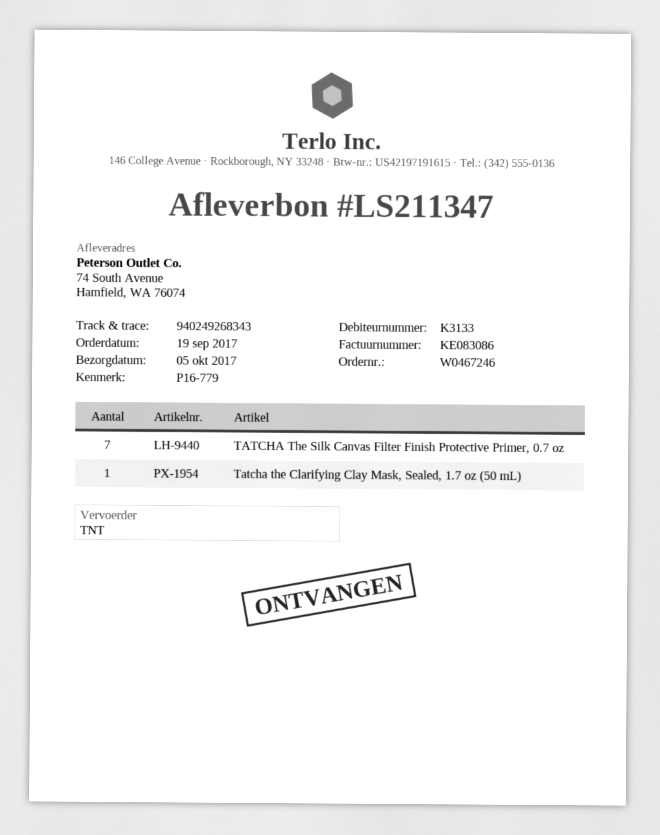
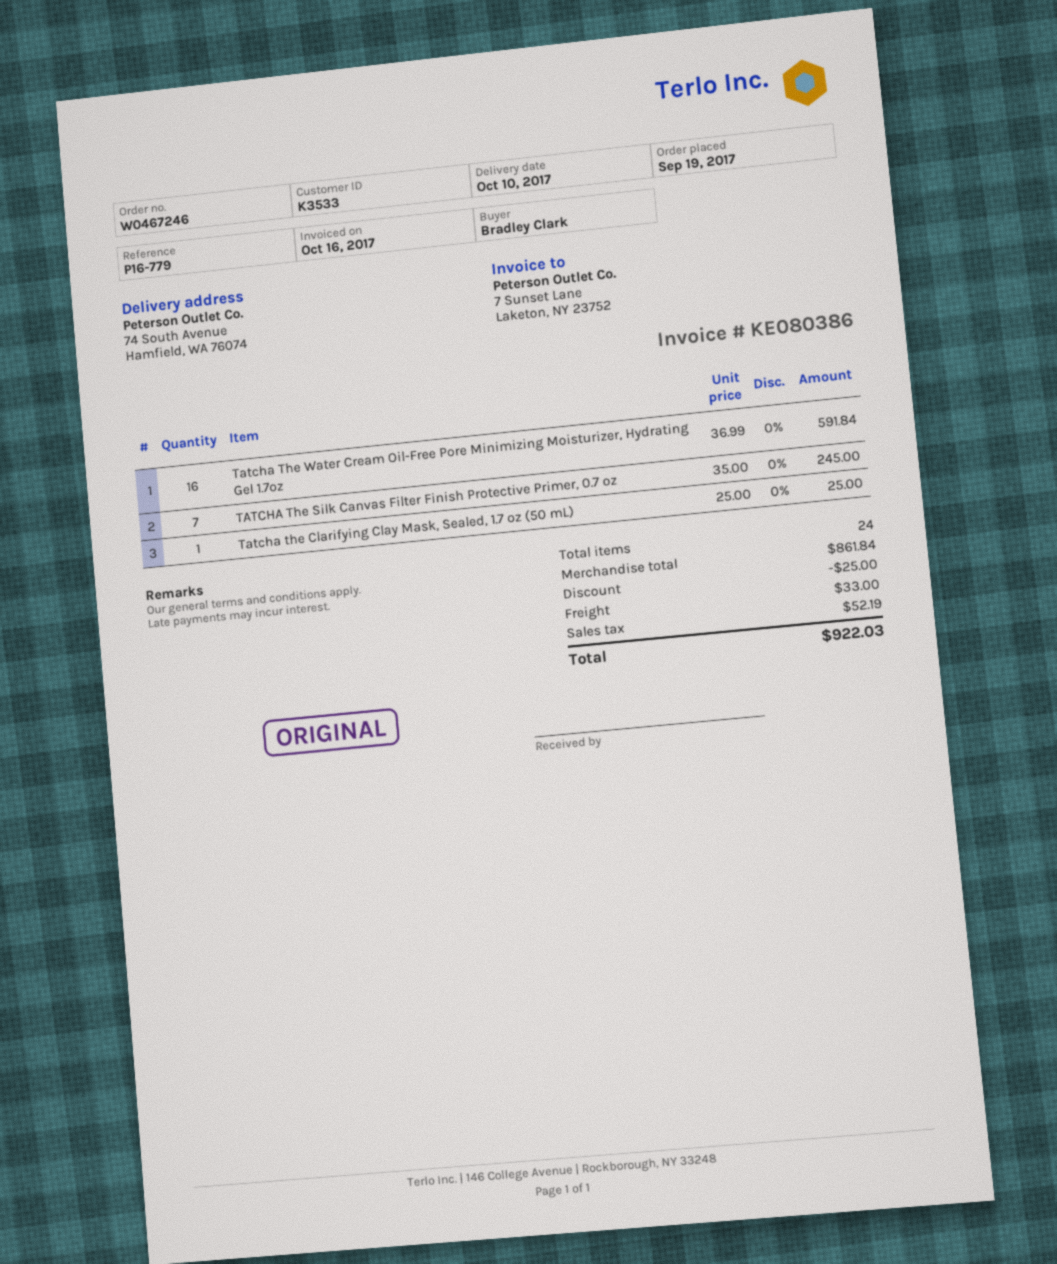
delivery date: 2017-10-05 -> 2017-10-10
invoice number: KE083086 -> KE080386
customer number: K3133 -> K3533
Tatcha The Water Cream Oil-Free Pore Minimizing Moisturizer, Hydrating Gel 1.7oz: none -> 16

